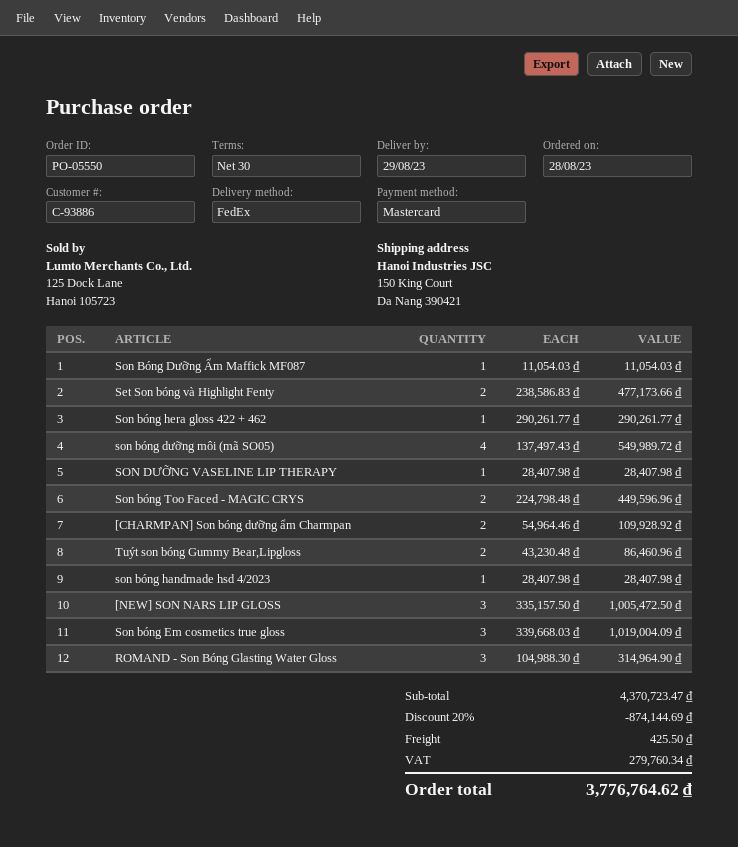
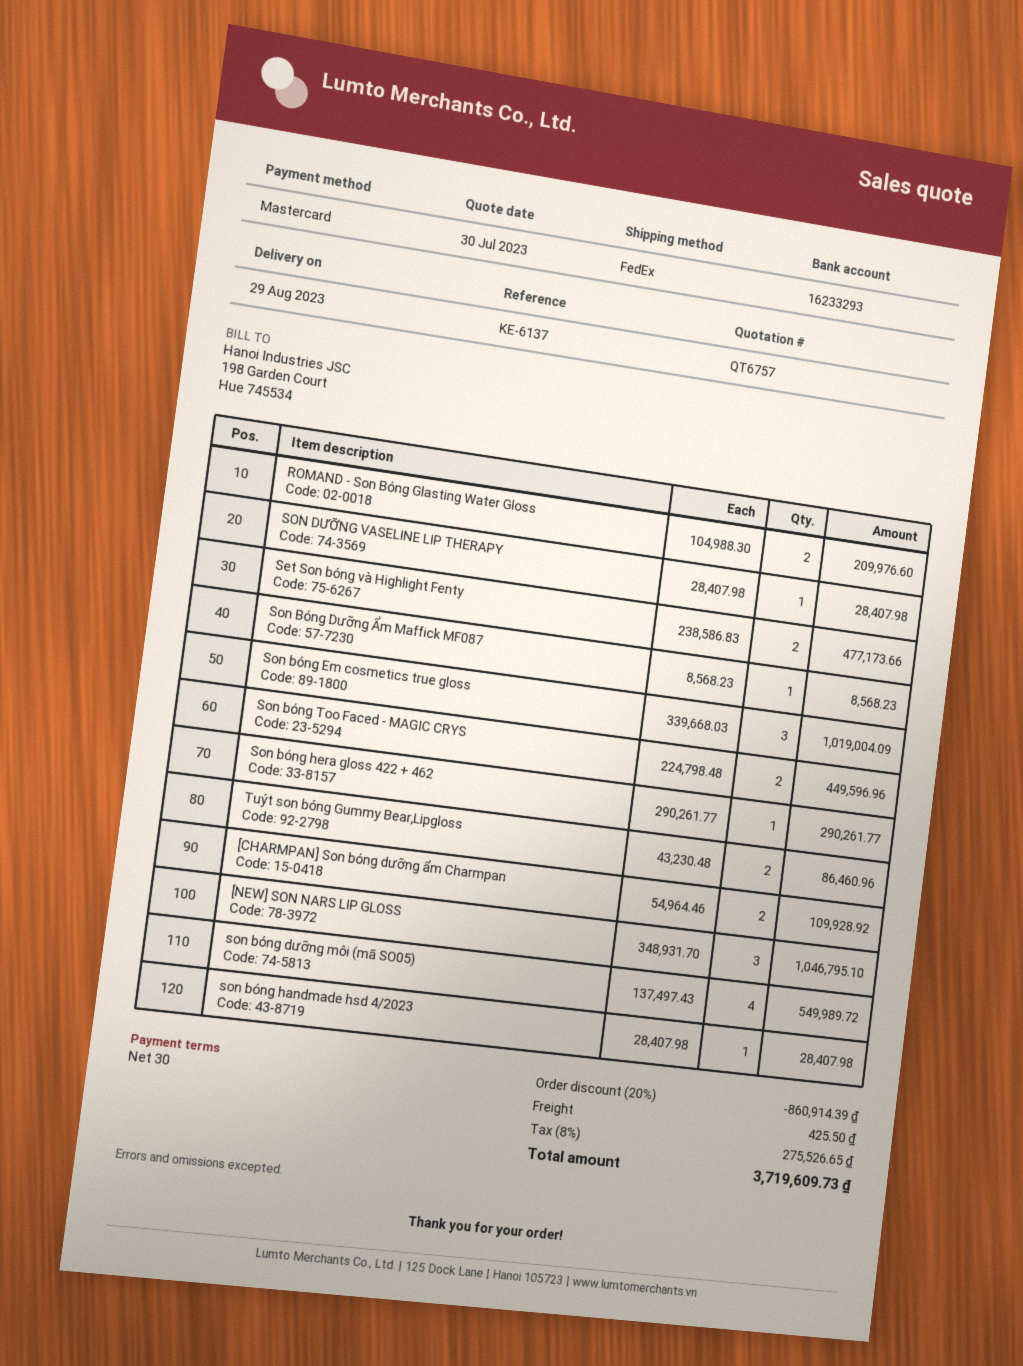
Son Bóng Dưỡng Ẩm Maffick MF087: 1 x 11054.03 = 11054.03 -> 1 x 8568.23 = 8568.23
[NEW] SON NARS LIP GLOSS: 3 x 335157.50 = 1005472.50 -> 3 x 348931.70 = 1046795.10
ROMAND - Son Bóng Glasting Water Gloss: 3 x 104988.30 = 314964.90 -> 2 x 104988.30 = 209976.60
discount: 20% = 874144.69 -> 20% = 860914.39
tax: 279760.34 -> 275526.65
total: 3776764.62 -> 3719609.73

